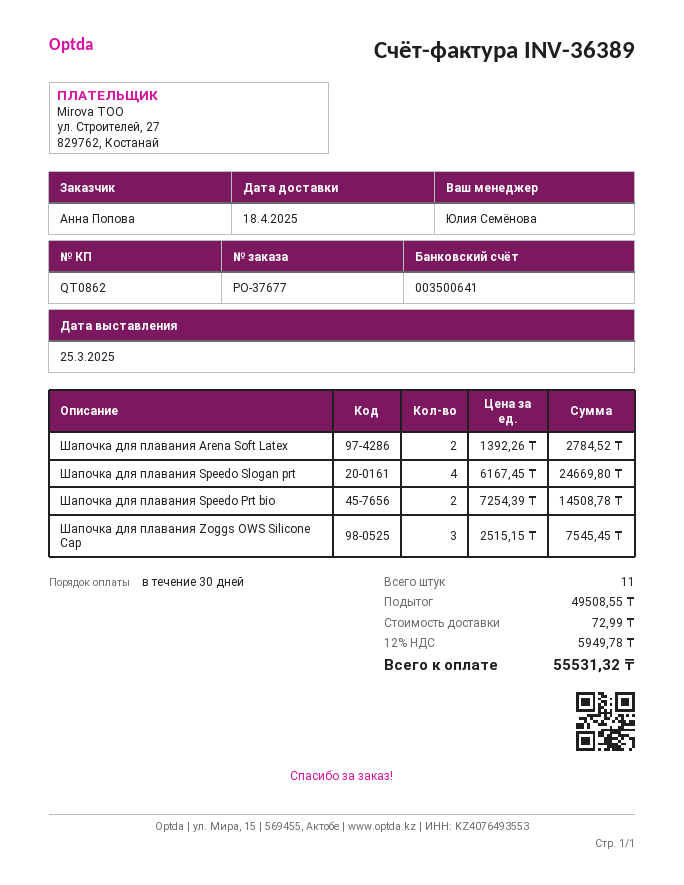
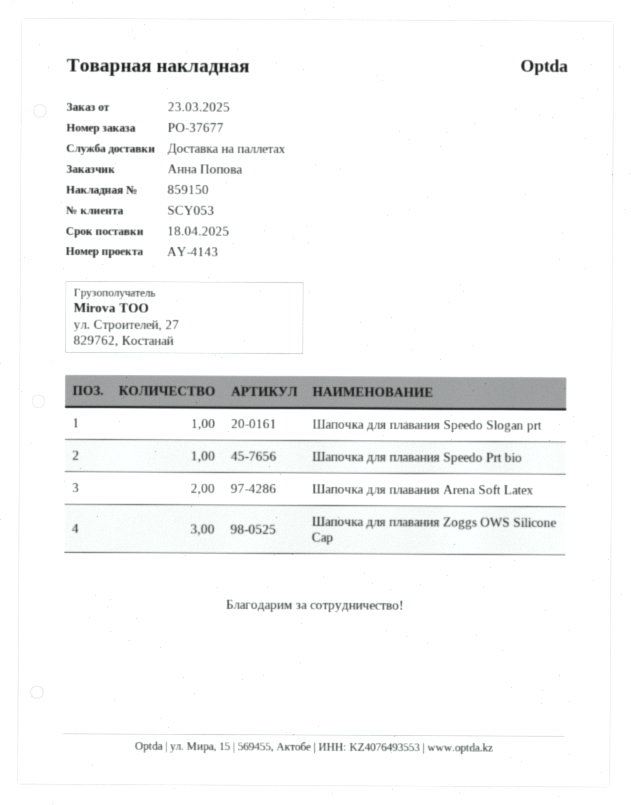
Шапочка для плавания Speedo Slogan prt: 4 -> 1
Шапочка для плавания Speedo Prt bio: 2 -> 1

